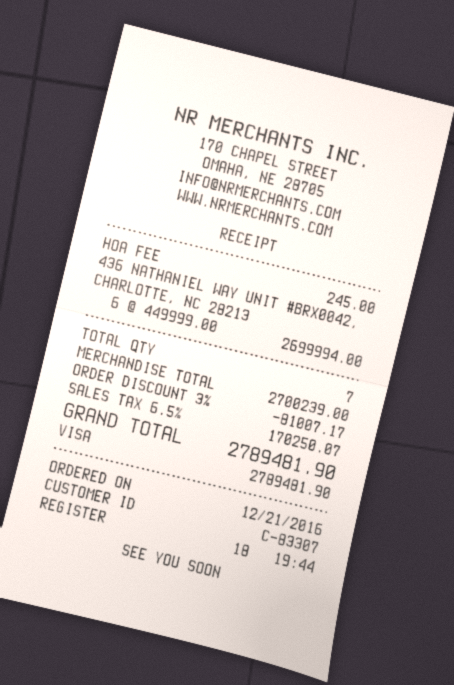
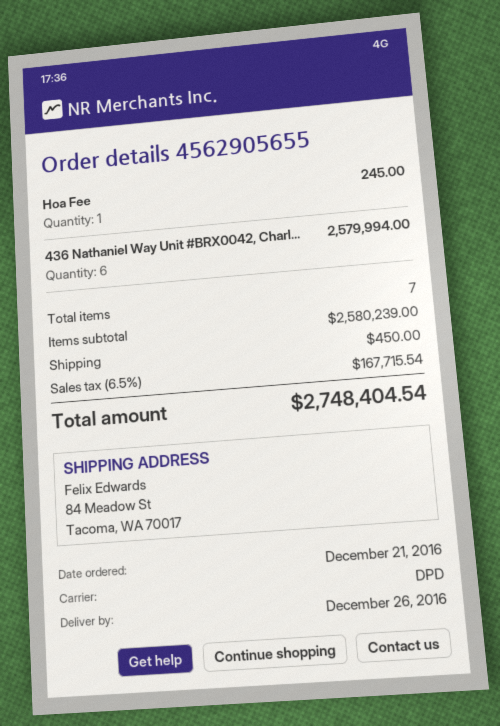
436 NATHANIEL WAY UNIT #BRX0042, CHARLOTTE, NC 28213: 6 for 2699994.00 -> 6 for 2579994.00
subtotal: 2700239.00 -> 2580239.00
discount: 3% = 81007.17 -> none
shipping: none -> 450.00
tax: 6.5% = 170250.07 -> 6.5% = 167715.54
total: 2789481.90 -> 2748404.54

